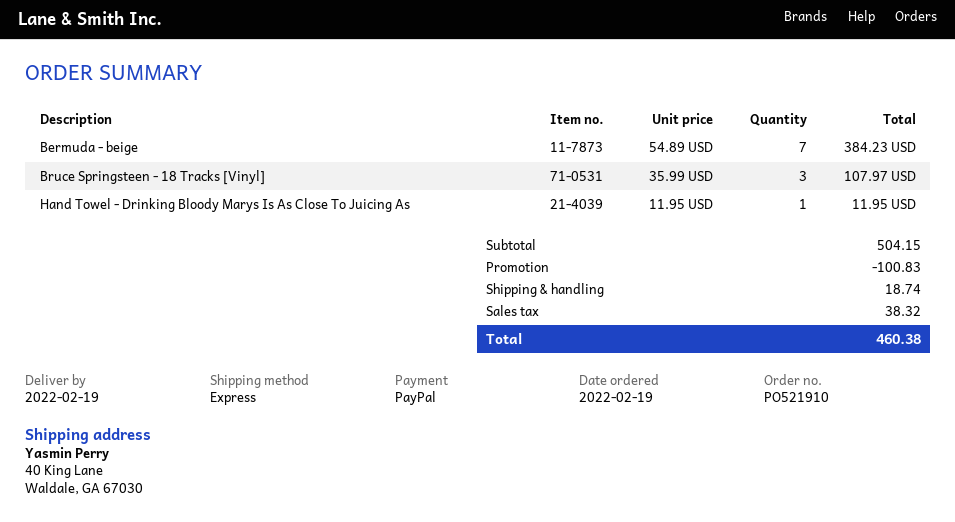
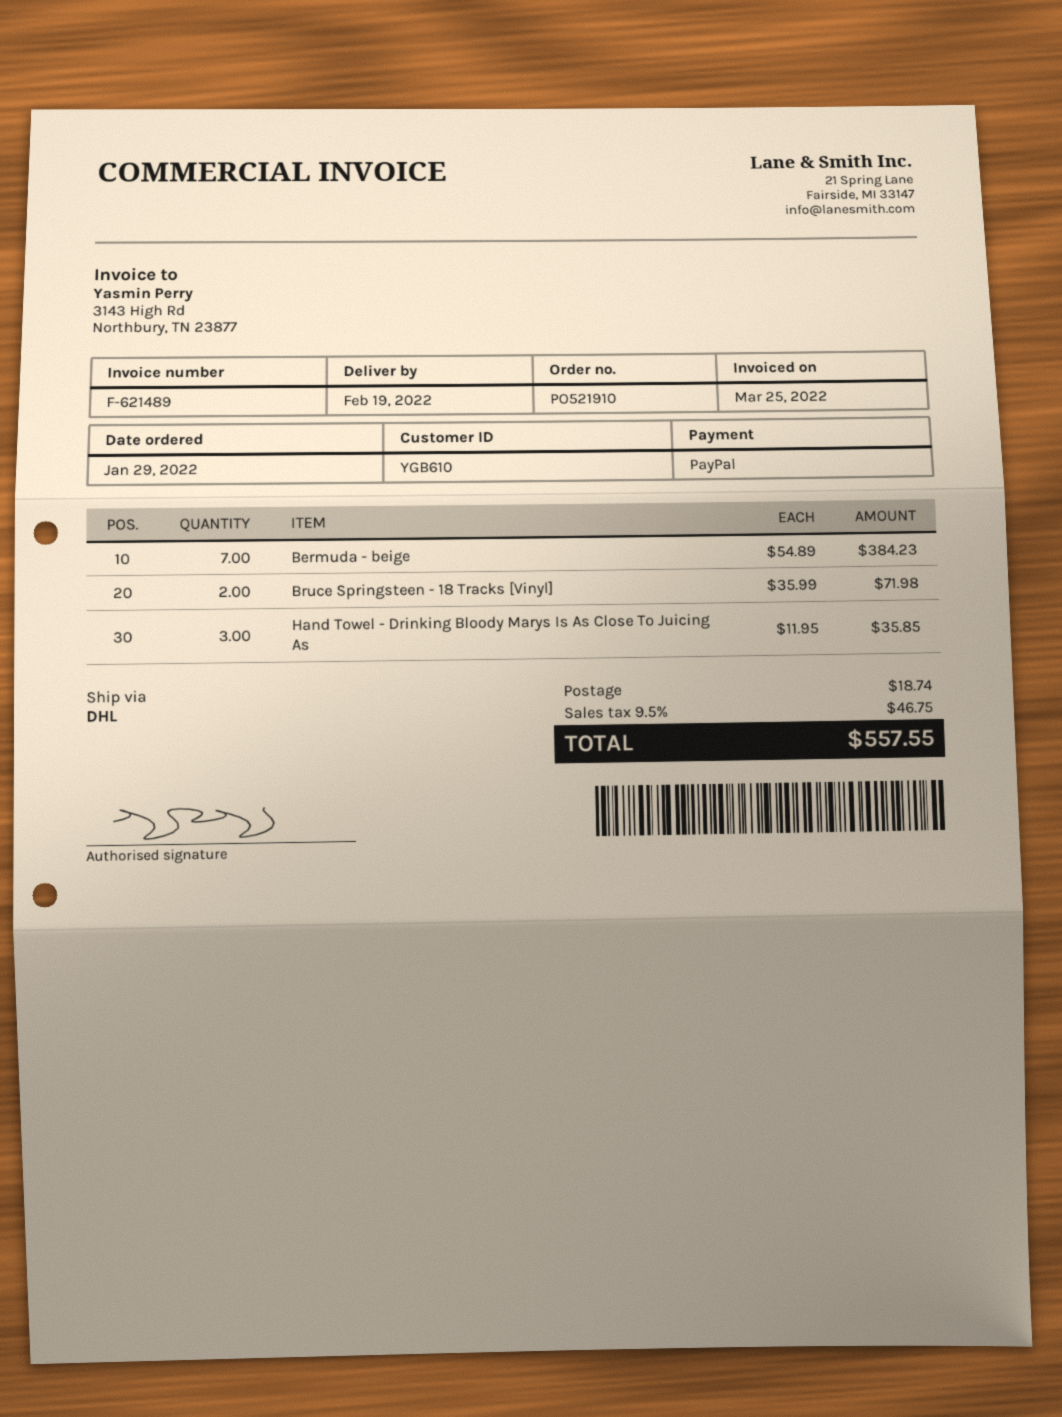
order date: 2022-02-19 -> 2022-01-29
shipping method: express -> DHL
Bruce Springsteen - 18 Tracks [Vinyl]: 3 x 35.99 = 107.97 -> 2 x 35.99 = 71.98
Hand Towel - Drinking Bloody Marys Is As Close To Juicing As: 1 x 11.95 = 11.95 -> 3 x 11.95 = 35.85
discount: 100.83 -> none
tax: 38.32 -> 46.75
total: 460.38 -> 557.55

